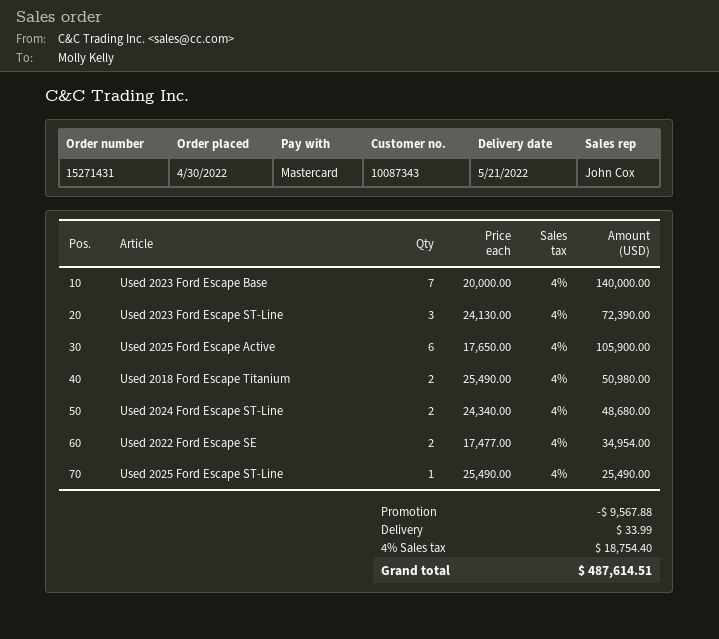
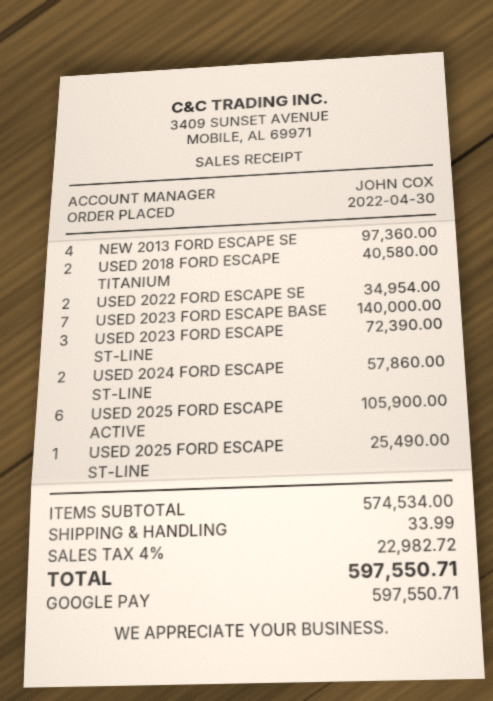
payment method: Mastercard -> Google Pay
Used 2018 Ford Escape Titanium: 2 for 50980.00 -> 2 for 40580.00
Used 2024 Ford Escape ST-Line: 2 for 48680.00 -> 2 for 57860.00
NEW 2013 FORD ESCAPE SE: none -> 4 for 97360.00
discount: 9567.88 -> none
tax: 4% = 18754.40 -> 4% = 22982.72
total: 487614.51 -> 597550.71

